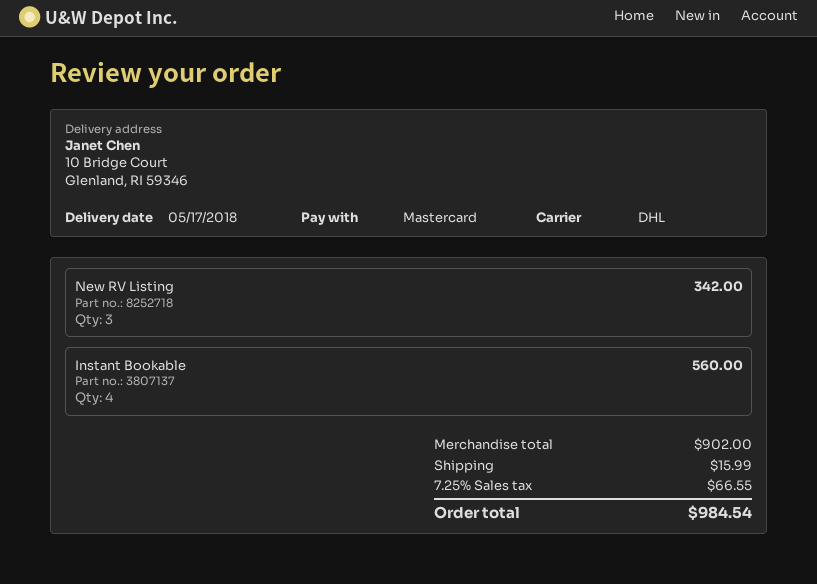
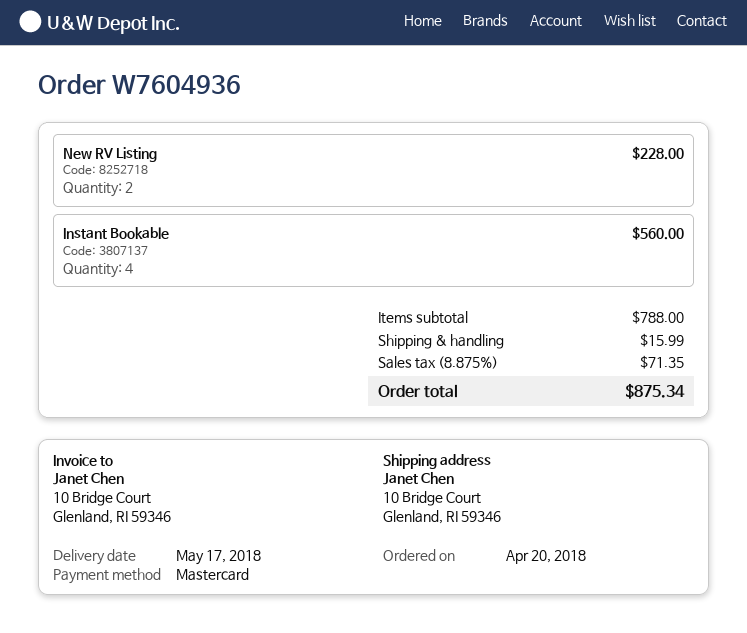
New RV Listing: 3 for 342.00 -> 2 for 228.00
subtotal: 902.00 -> 788.00
tax: 7.25% = 66.55 -> 8.875% = 71.35
total: 984.54 -> 875.34

